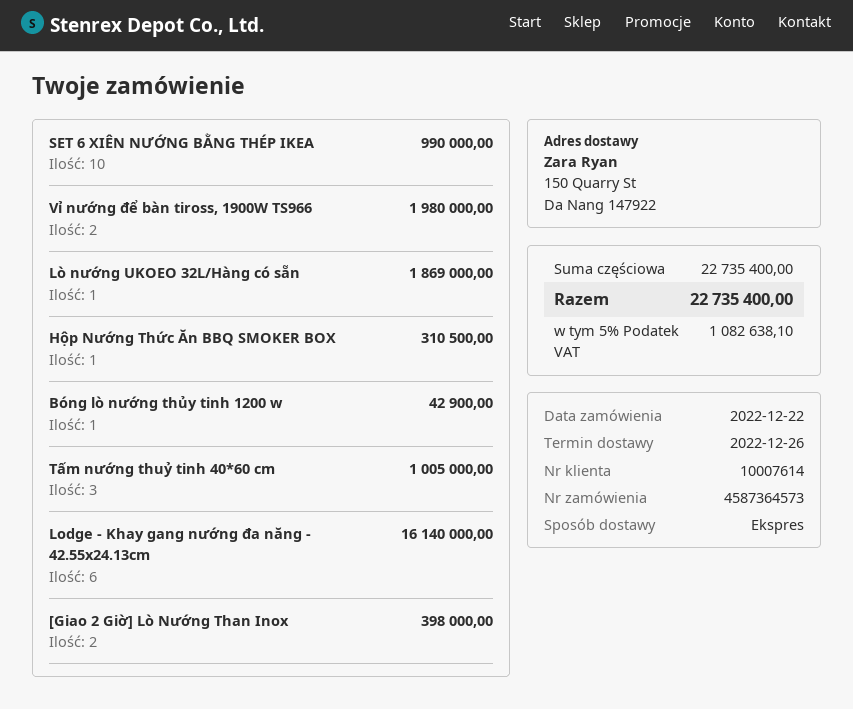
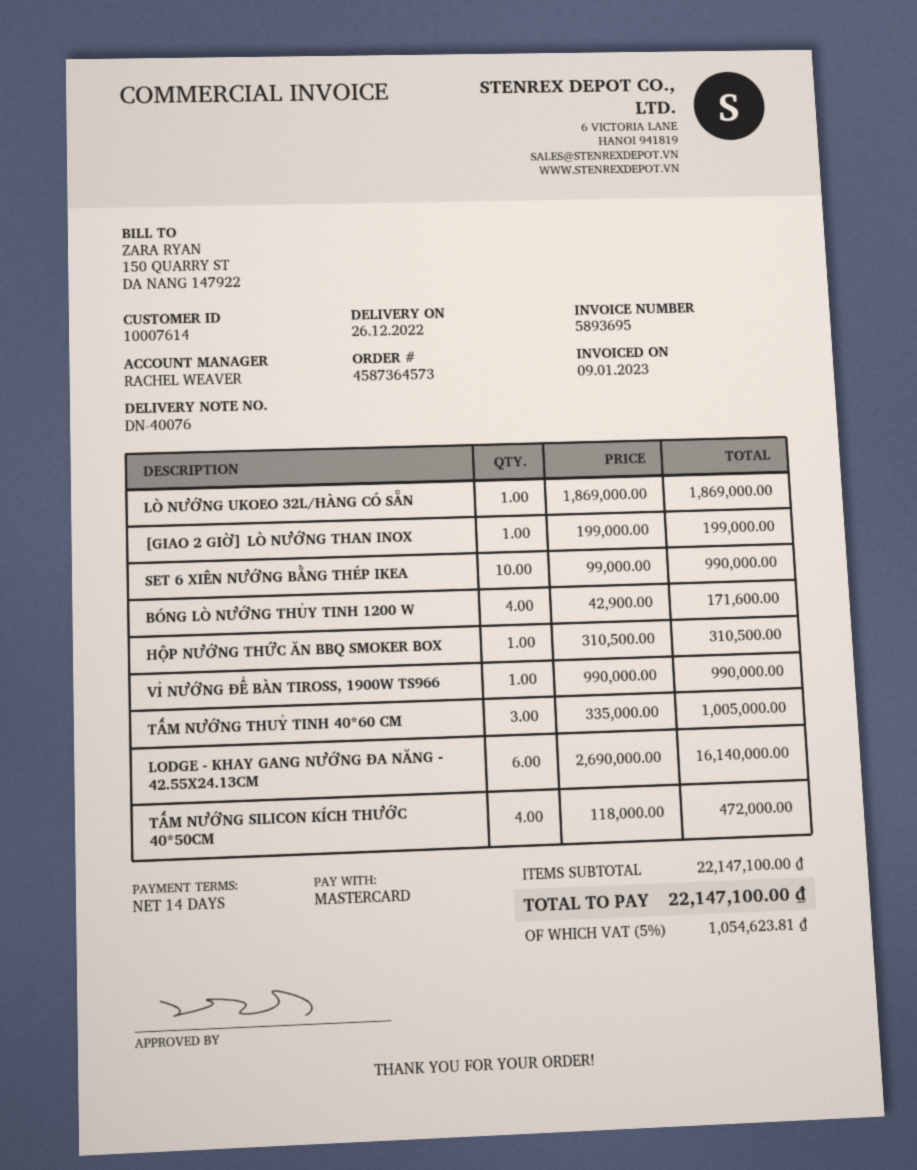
Vỉ nướng để bàn tiross, 1900W TS966: 2 for 1980000.00 -> 1 for 990000.00
Bóng lò nướng thủy tinh 1200 w: 1 for 42900.00 -> 4 for 171600.00
[Giao 2 Giờ] Lò Nướng Than Inox: 2 for 398000.00 -> 1 for 199000.00
TẤM NƯỚNG SILICON KÍCH THƯỚC 40*50CM: none -> 4 for 472000.00
subtotal: 22735400.00 -> 22147100.00
tax: 5% = 1082638.10 -> 5% = 1054623.81
total: 22735400.00 -> 22147100.00

